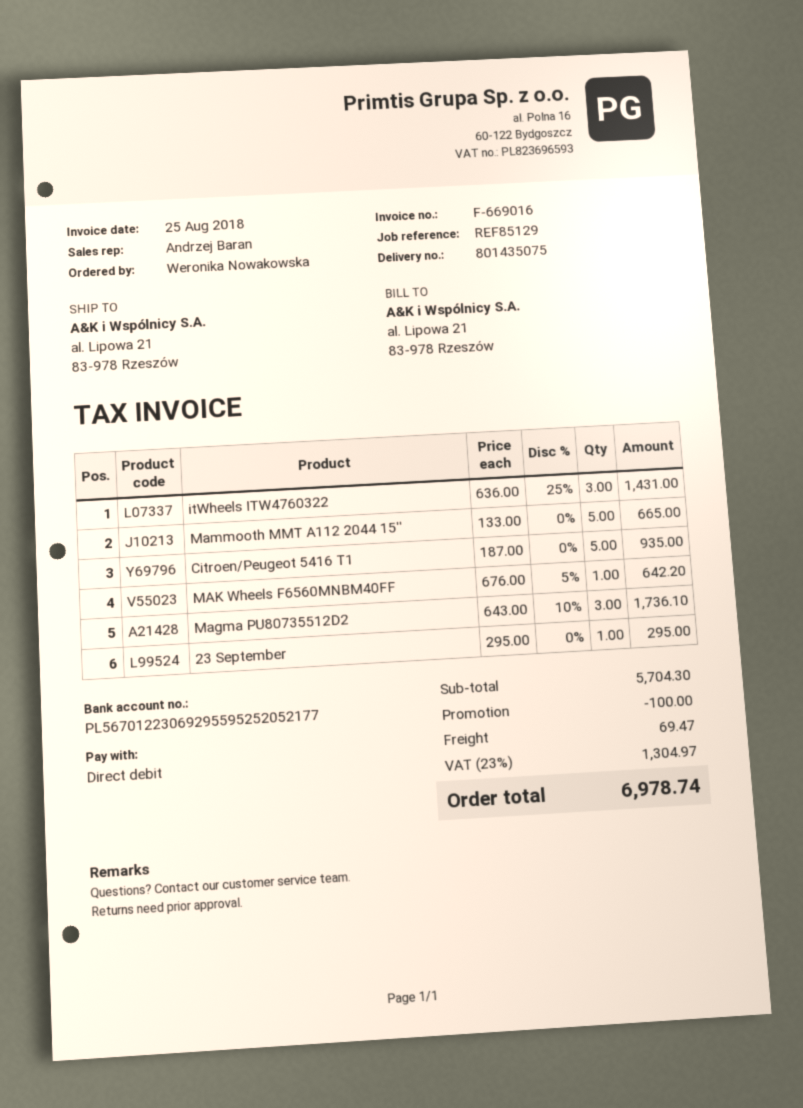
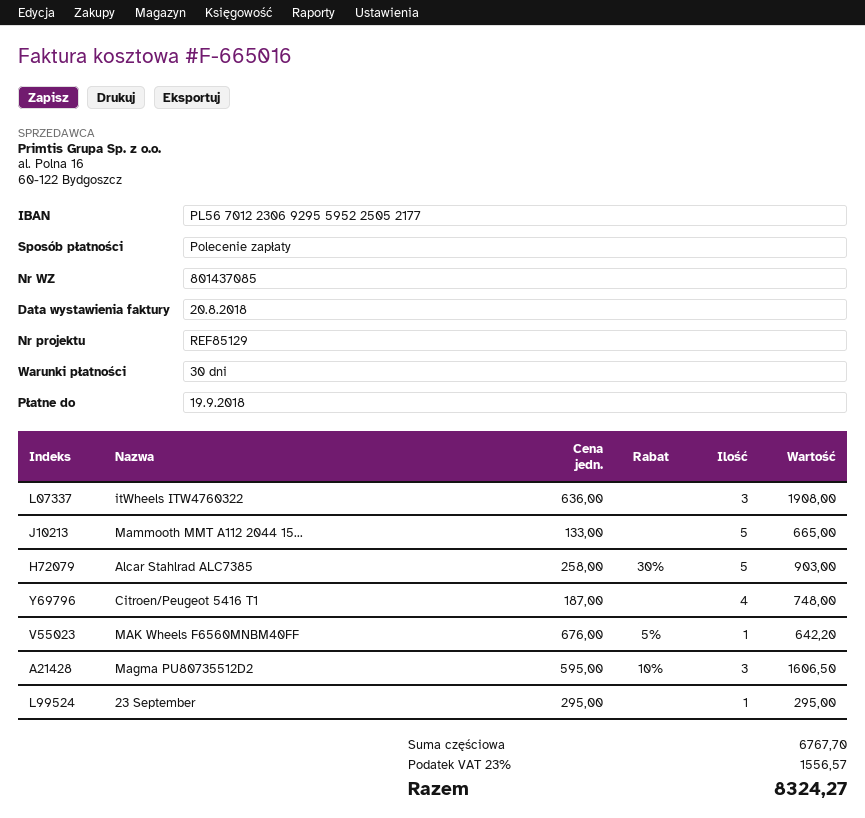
delivery note number: 801435075 -> 801437085
invoice number: F-669016 -> F-665016
invoice date: 2018-08-25 -> 2018-08-20
bank account: PL56701223069295595252052177 -> PL56701223069295595225052177
itWheels ITW4760322: 3 x 636.00 - 25% = 1431.00 -> 3 x 636.00 = 1908.00
Citroen/Peugeot 5416 T1: 5 x 187.00 = 935.00 -> 4 x 187.00 = 748.00
Magma PU80735512D2: 3 x 643.00 - 10% = 1736.10 -> 3 x 595.00 - 10% = 1606.50
Alcar Stahlrad ALC7385: none -> 5 x 258.00 - 30% = 903.00
subtotal: 5704.30 -> 6767.70
discount: 100.00 -> none
shipping: 69.47 -> none
tax: 23% = 1304.97 -> 23% = 1556.57
total: 6978.74 -> 8324.27

